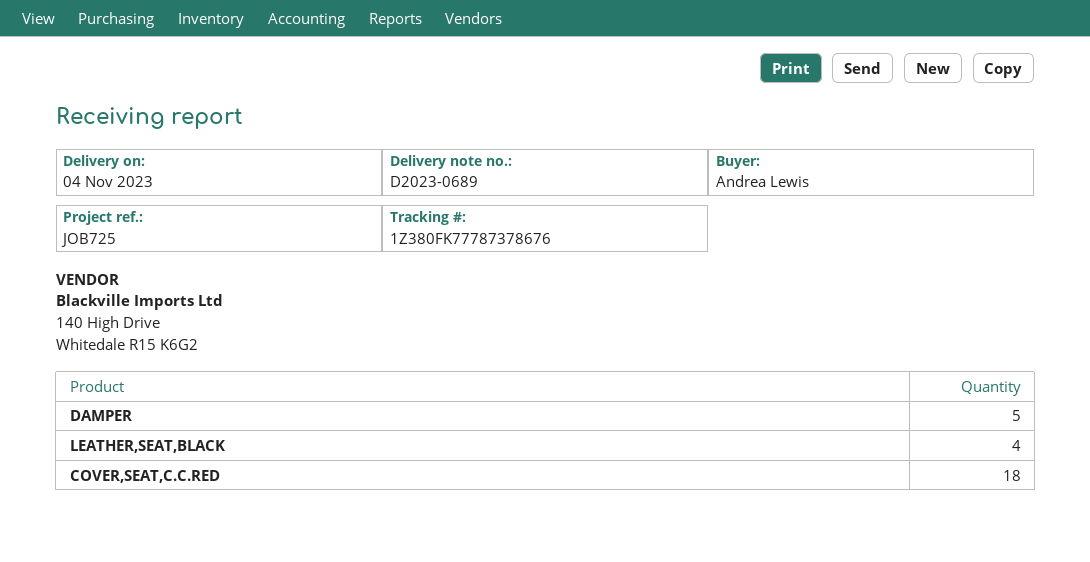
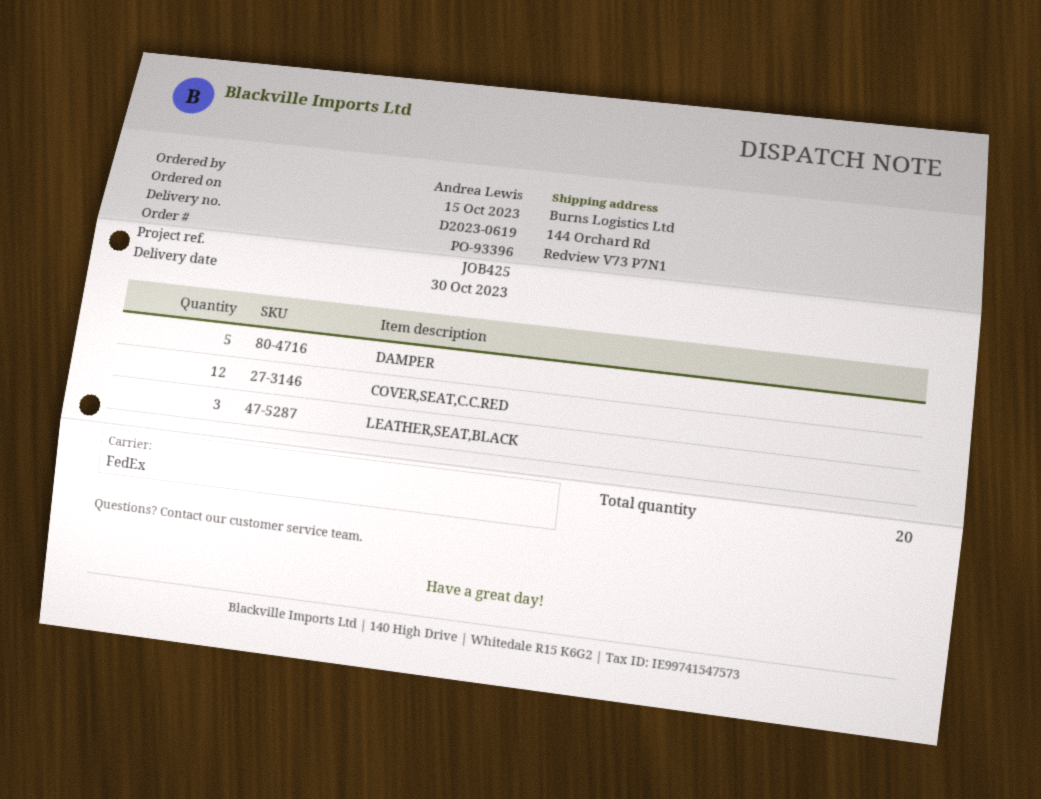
delivery note number: D2023-0689 -> D2023-0619
delivery date: 2023-11-04 -> 2023-10-30
reference: JOB725 -> JOB425
LEATHER,SEAT,BLACK: 4 -> 3
COVER,SEAT,C.C.RED: 18 -> 12

